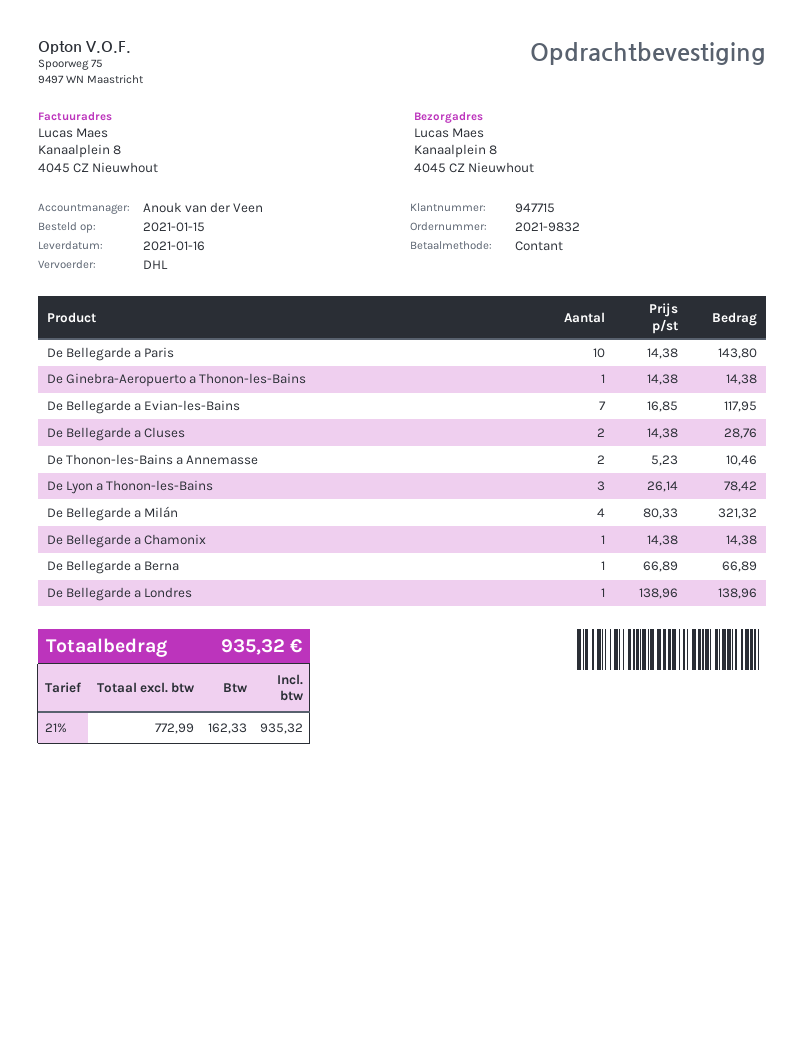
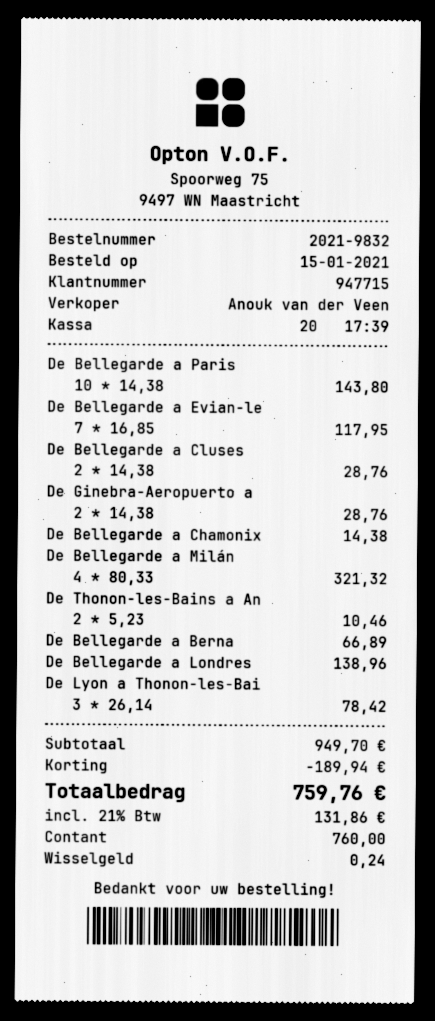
De Ginebra-Aeropuerto a Thonon-les-Bains: 1 x 14.38 = 14.38 -> 2 x 14.38 = 28.76
discount: none -> 189.94
tax: 21% = 162.33 -> 21% = 131.86
total: 935.32 -> 759.76

